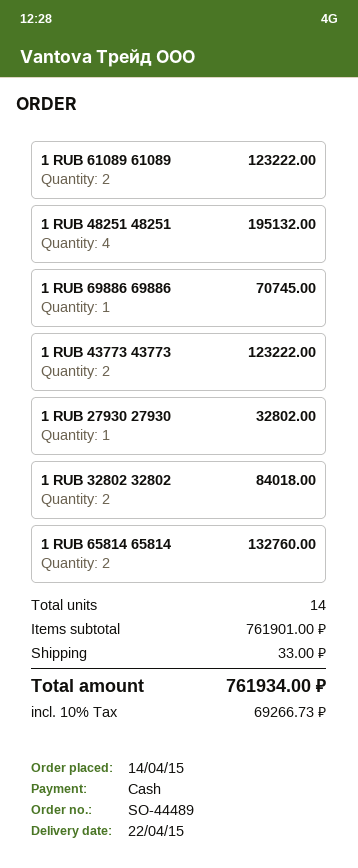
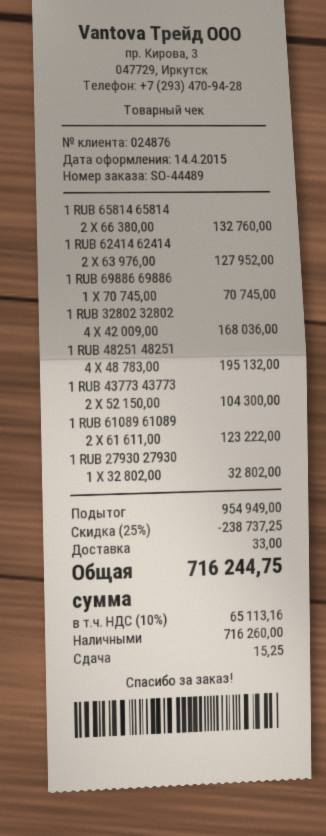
1 RUB 43773 43773: 2 for 123222.00 -> 2 for 104300.00
1 RUB 32802 32802: 2 for 84018.00 -> 4 for 168036.00
1 RUB 62414 62414: none -> 2 for 127952.00
subtotal: 761901.00 -> 954949.00
discount: none -> 25% = 238737.25
tax: 10% = 69266.73 -> 10% = 65113.16
total: 761934.00 -> 716244.75

